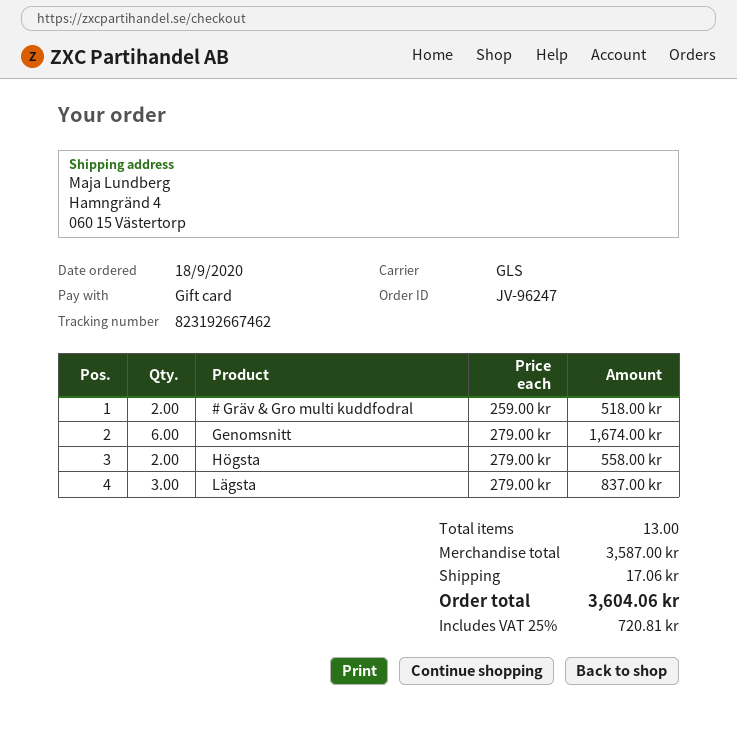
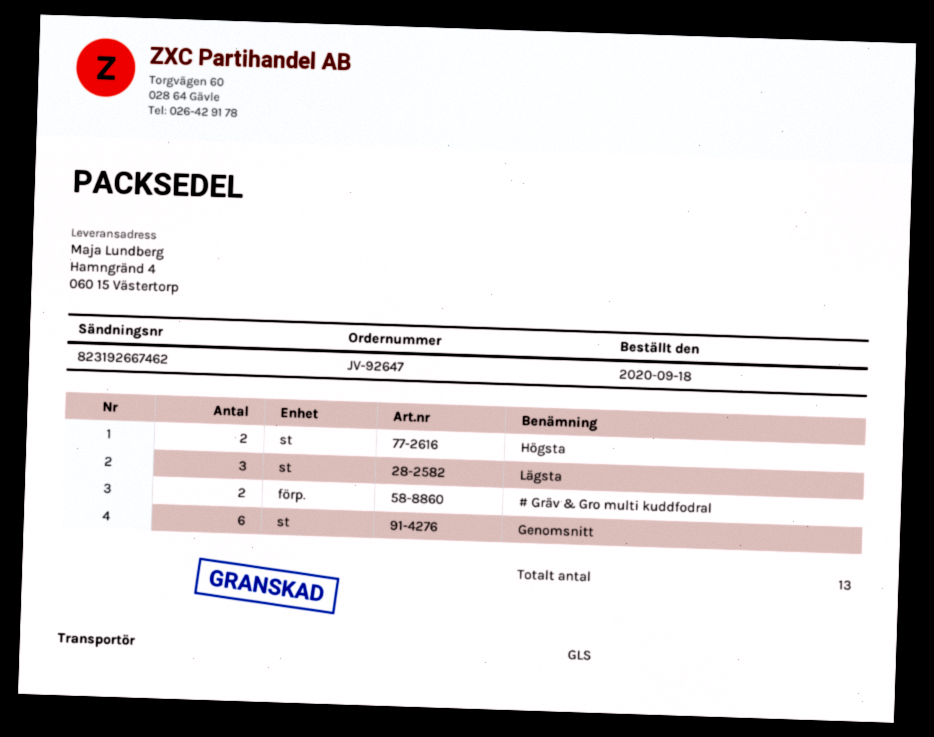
order number: JV-96247 -> JV-92647

